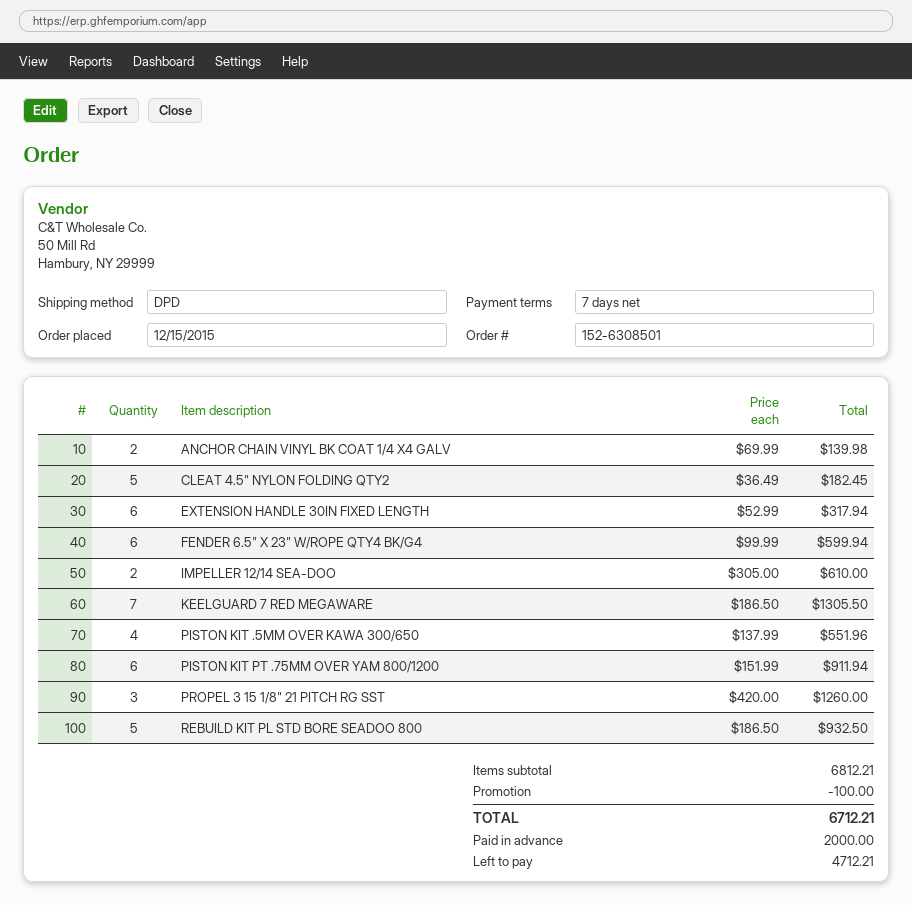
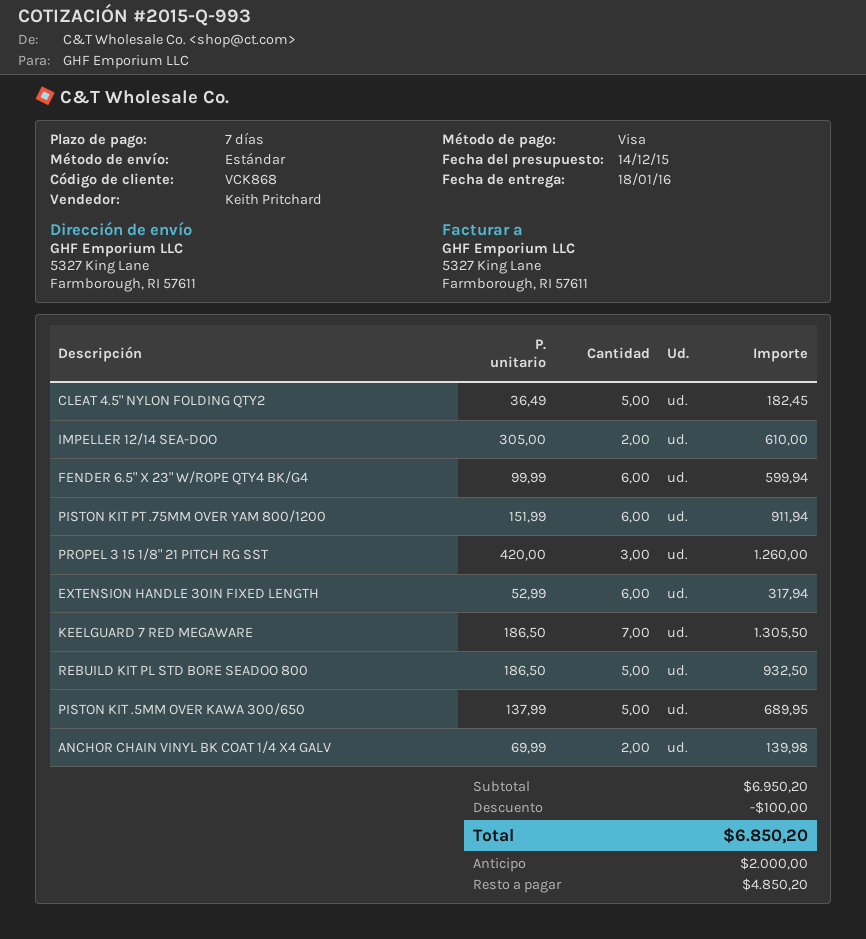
shipping method: DPD -> standard
PISTON KIT .5MM OVER KAWA 300/650: 4 x 137.99 = 551.96 -> 5 x 137.99 = 689.95
subtotal: 6812.21 -> 6950.20
total: 6712.21 -> 6850.20
balance: 4712.21 -> 4850.20

